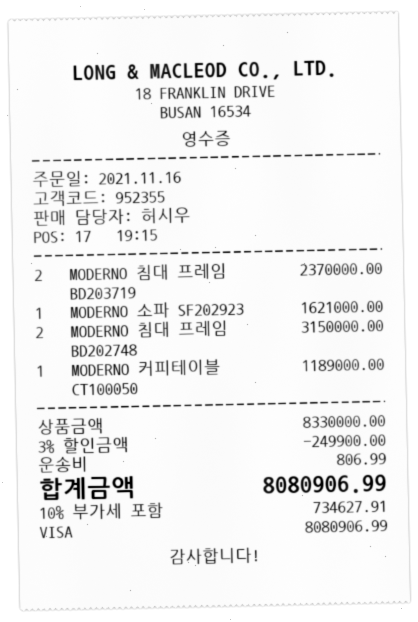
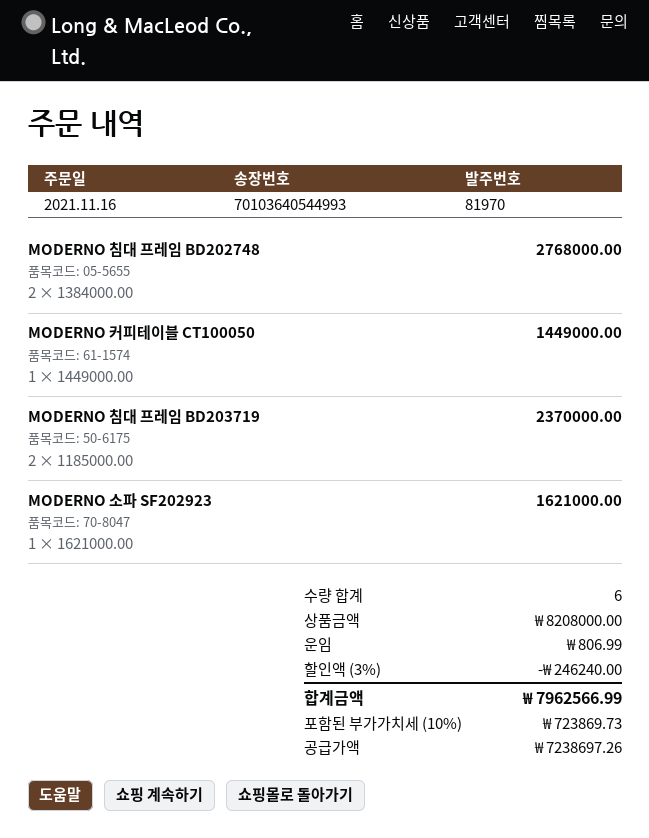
MODERNO 침대 프레임 BD202748: 2 for 3150000.00 -> 2 for 2768000.00
MODERNO 커피테이블 CT100050: 1 for 1189000.00 -> 1 for 1449000.00
subtotal: 8330000.00 -> 8208000.00
discount: 3% = 249900.00 -> 3% = 246240.00
tax: 10% = 734627.91 -> 10% = 723869.73
total: 8080906.99 -> 7962566.99

